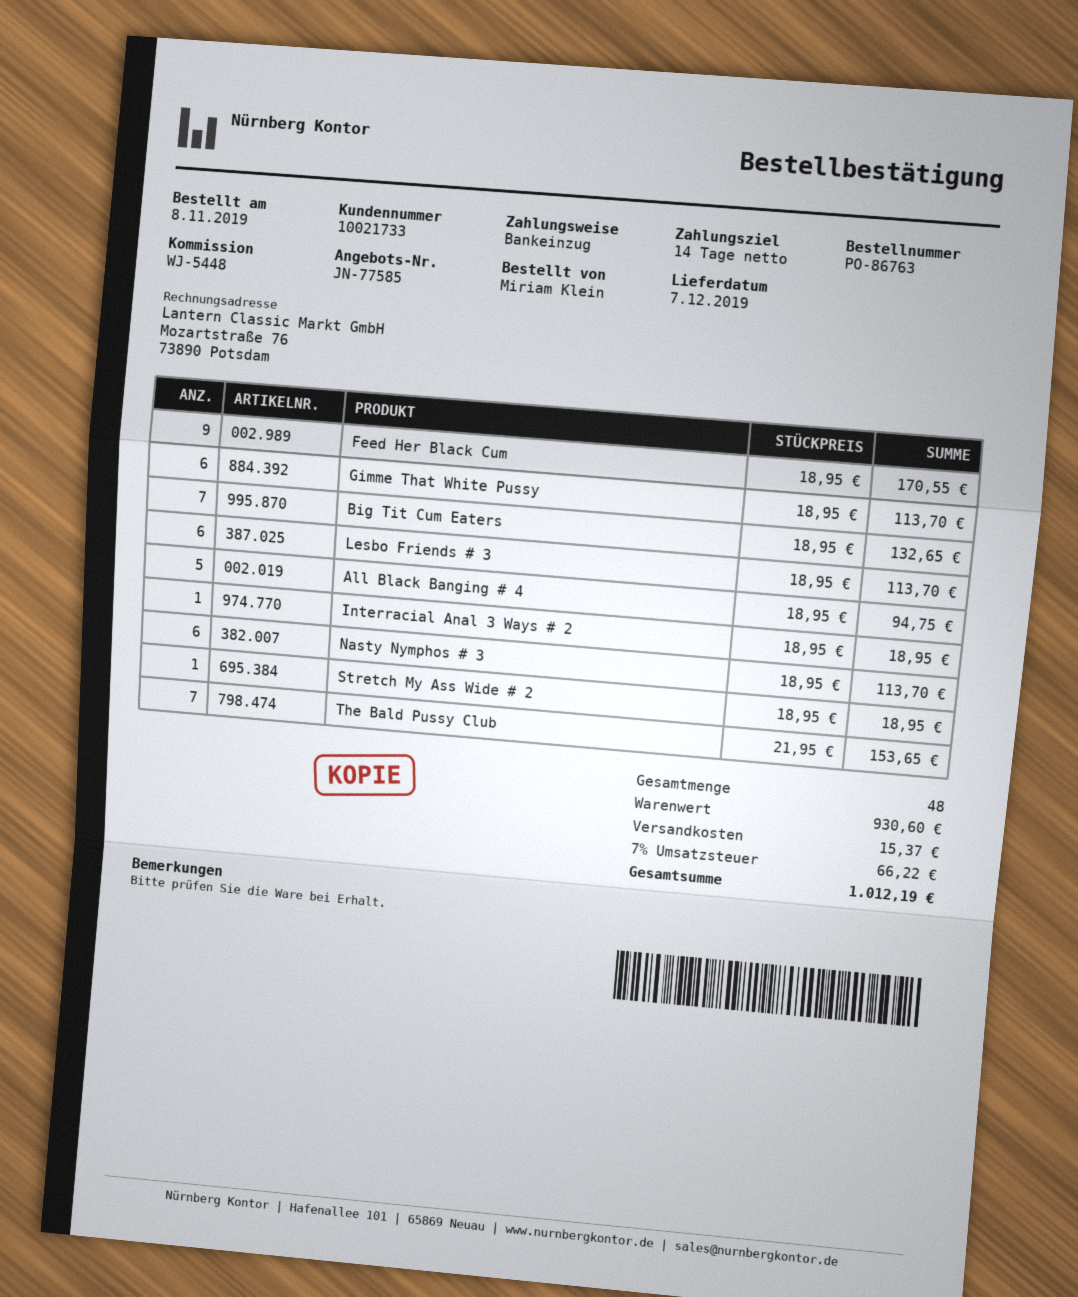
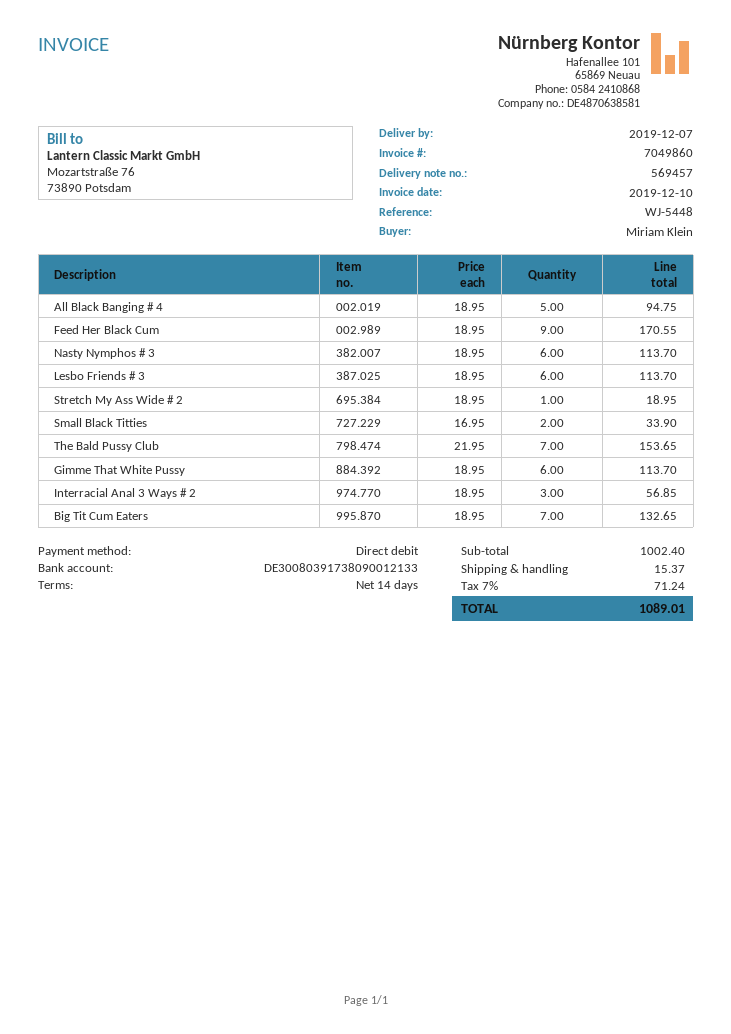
Interracial Anal 3 Ways # 2: 1 x 18.95 = 18.95 -> 3 x 18.95 = 56.85
Small Black Titties: none -> 2 x 16.95 = 33.90
subtotal: 930.60 -> 1002.40
tax: 7% = 66.22 -> 7% = 71.24
total: 1012.19 -> 1089.01

